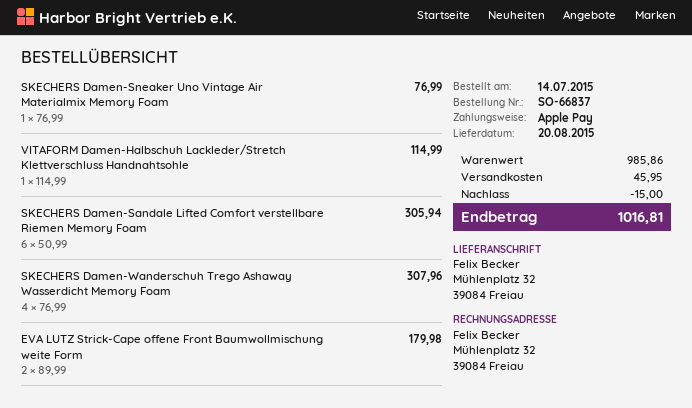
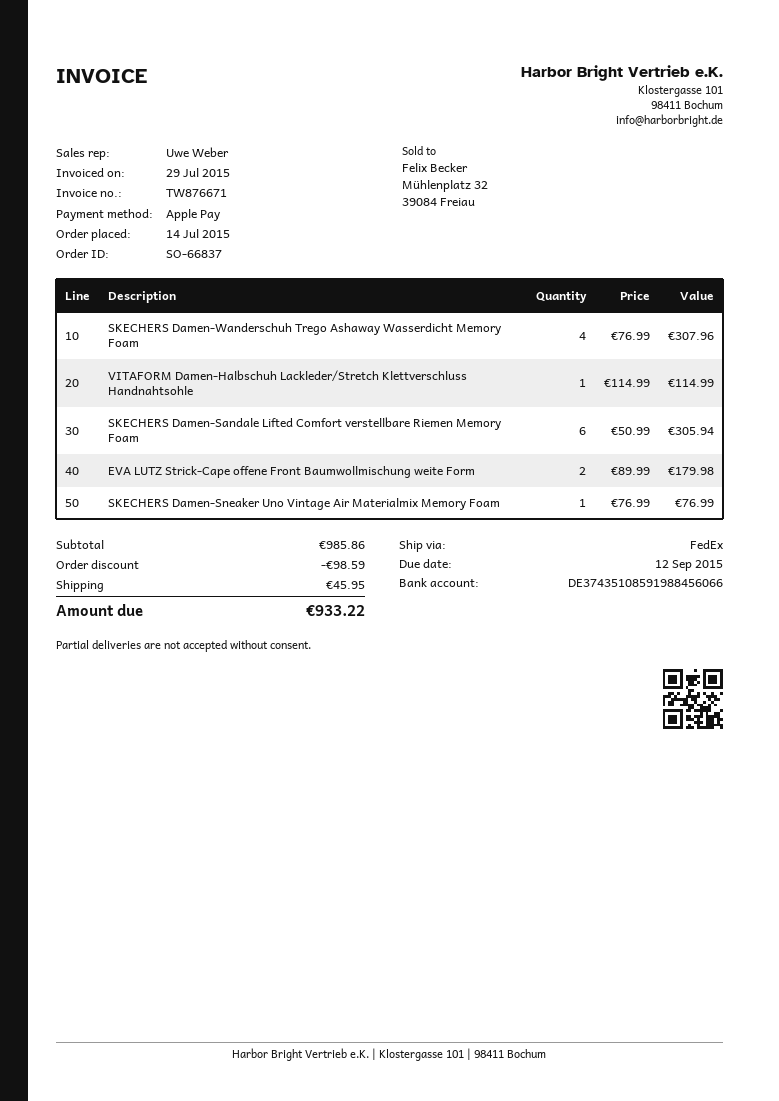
discount: 15.00 -> 98.59
total: 1016.81 -> 933.22

